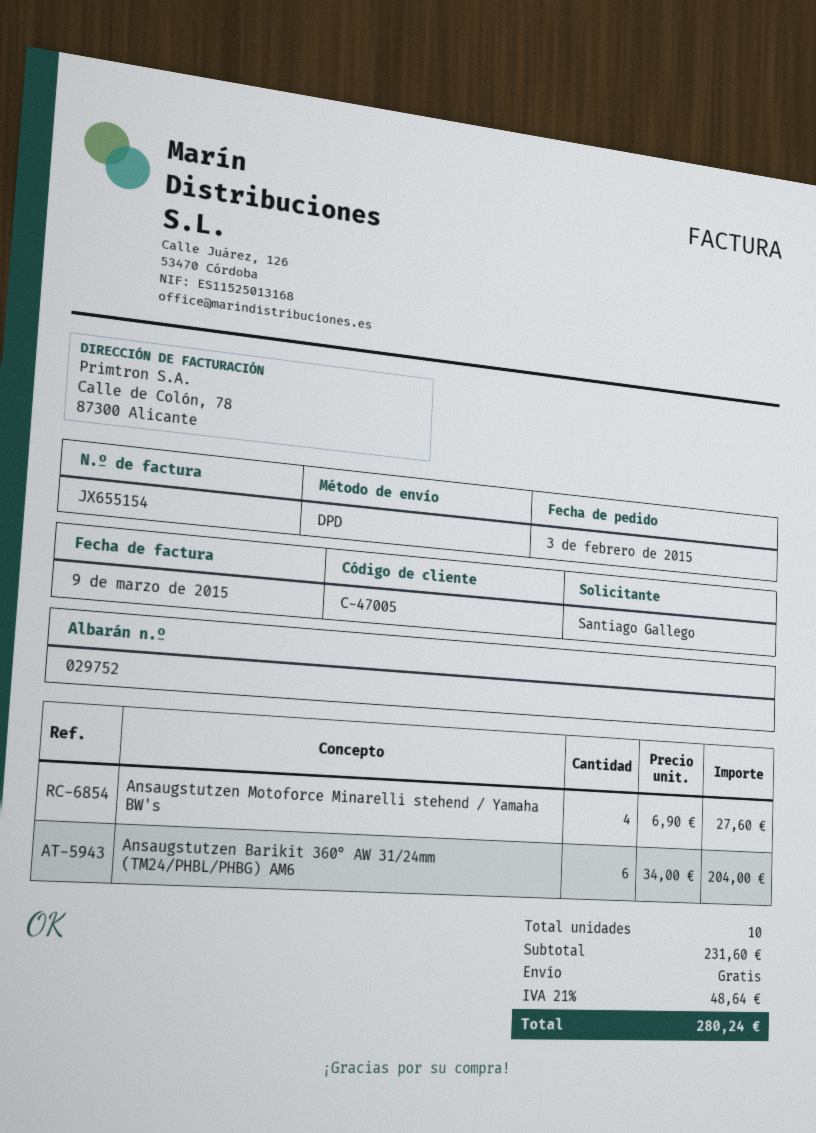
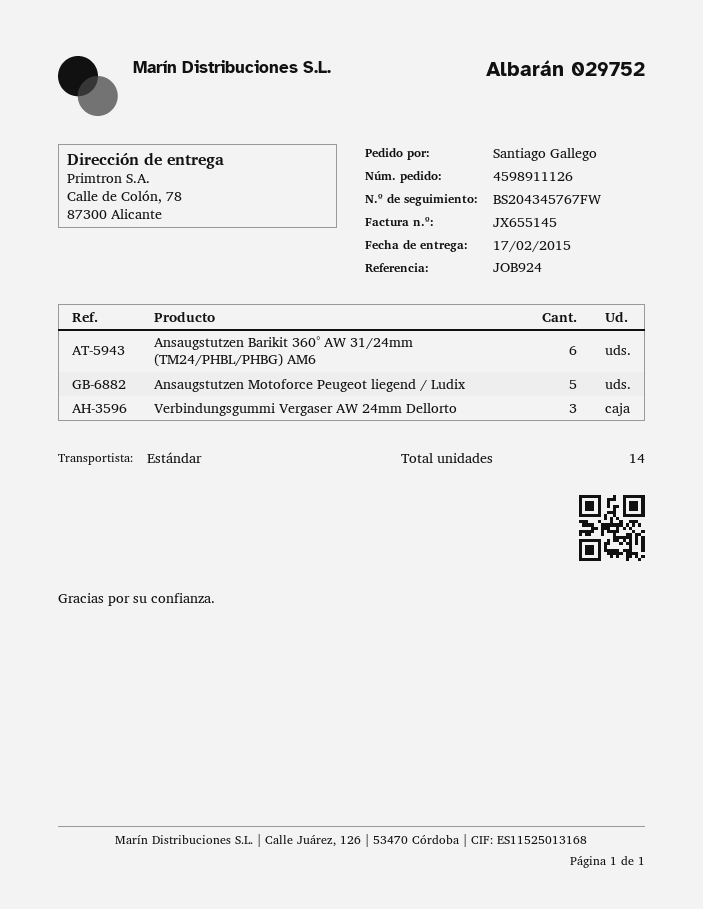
invoice number: JX655154 -> JX655145
shipping method: DPD -> standard
Ansaugstutzen Motoforce Minarelli stehend / Yamaha BW's: 4 -> none
Ansaugstutzen Motoforce Peugeot liegend / Ludix: none -> 5
Verbindungsgummi Vergaser AW 24mm Dellorto: none -> 3
total quantity: 10 -> 14

